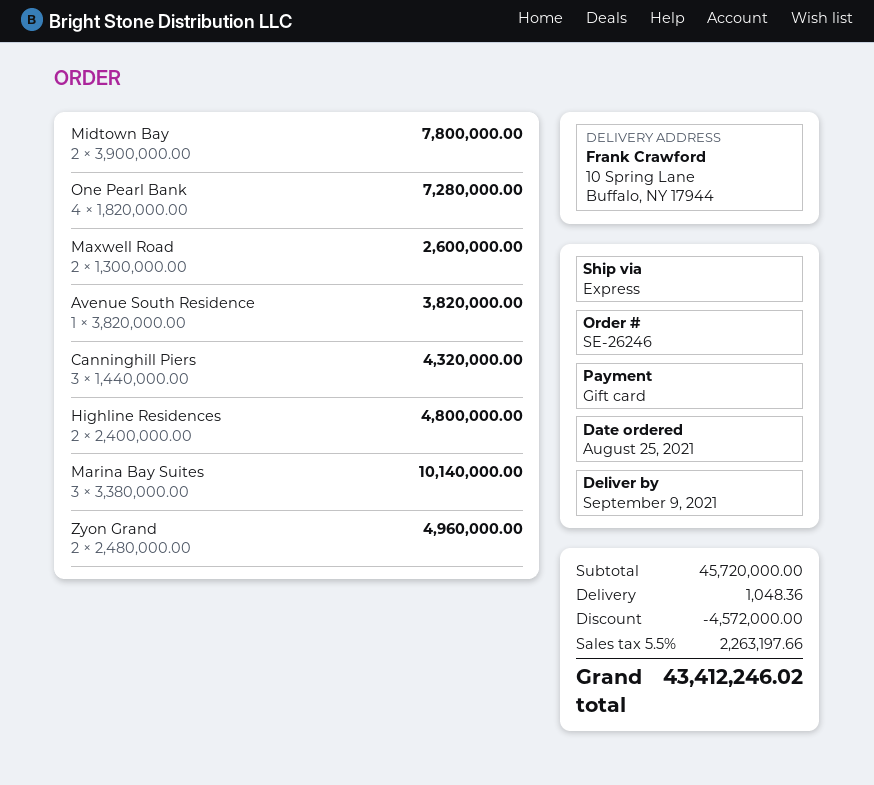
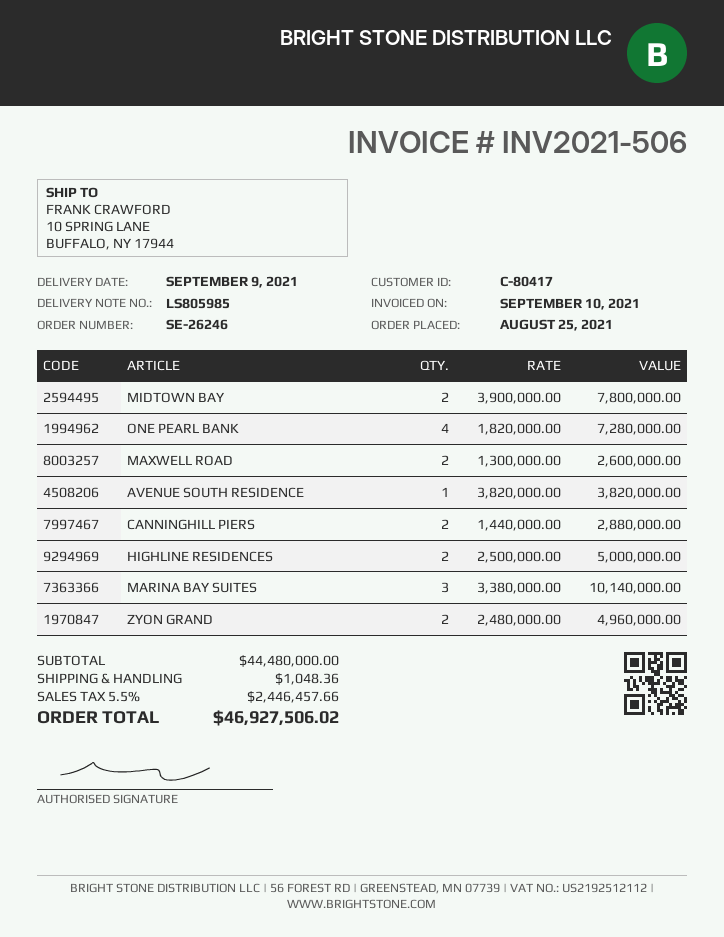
Canninghill Piers: 3 x 1440000.00 = 4320000.00 -> 2 x 1440000.00 = 2880000.00
Highline Residences: 2 x 2400000.00 = 4800000.00 -> 2 x 2500000.00 = 5000000.00
subtotal: 45720000.00 -> 44480000.00
discount: 4572000.00 -> none
tax: 5.5% = 2263197.66 -> 5.5% = 2446457.66
total: 43412246.02 -> 46927506.02

